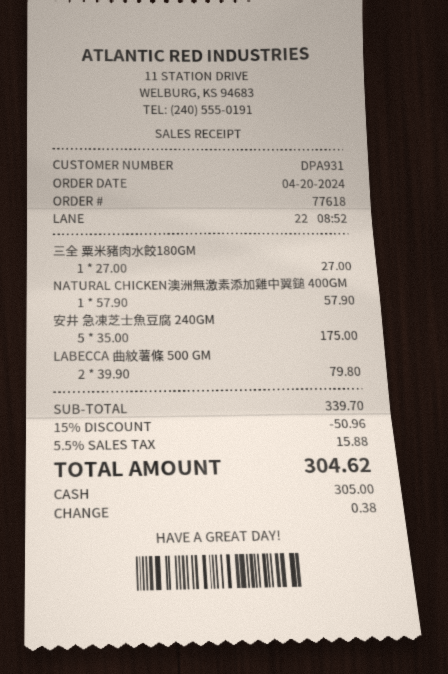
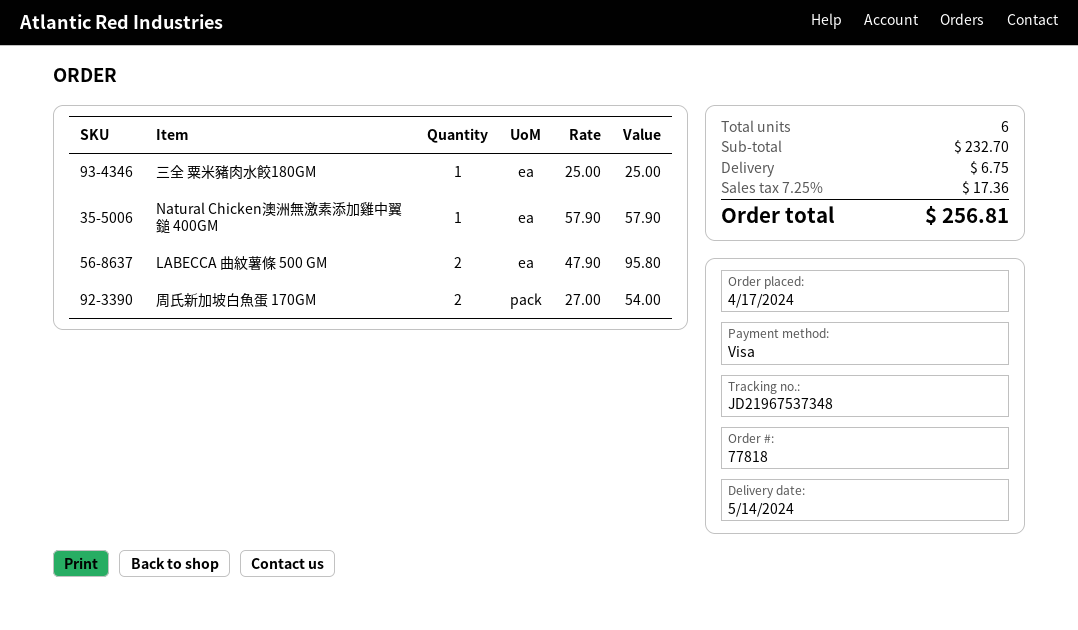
order number: 77618 -> 77818
order date: 2024-04-20 -> 2024-04-17
payment method: cash -> Visa
三全 粟米豬肉水餃180GM: 1 x 27.00 = 27.00 -> 1 x 25.00 = 25.00
安井 急凍芝士魚豆腐 240GM: 5 x 35.00 = 175.00 -> none
LABECCA 曲紋薯條 500 GM: 2 x 39.90 = 79.80 -> 2 x 47.90 = 95.80
周氏新加坡白魚蛋 170GM: none -> 2 x 27.00 = 54.00
subtotal: 339.70 -> 232.70
discount: 15% = 50.96 -> none
shipping: none -> 6.75
tax: 5.5% = 15.88 -> 7.25% = 17.36
total: 304.62 -> 256.81

